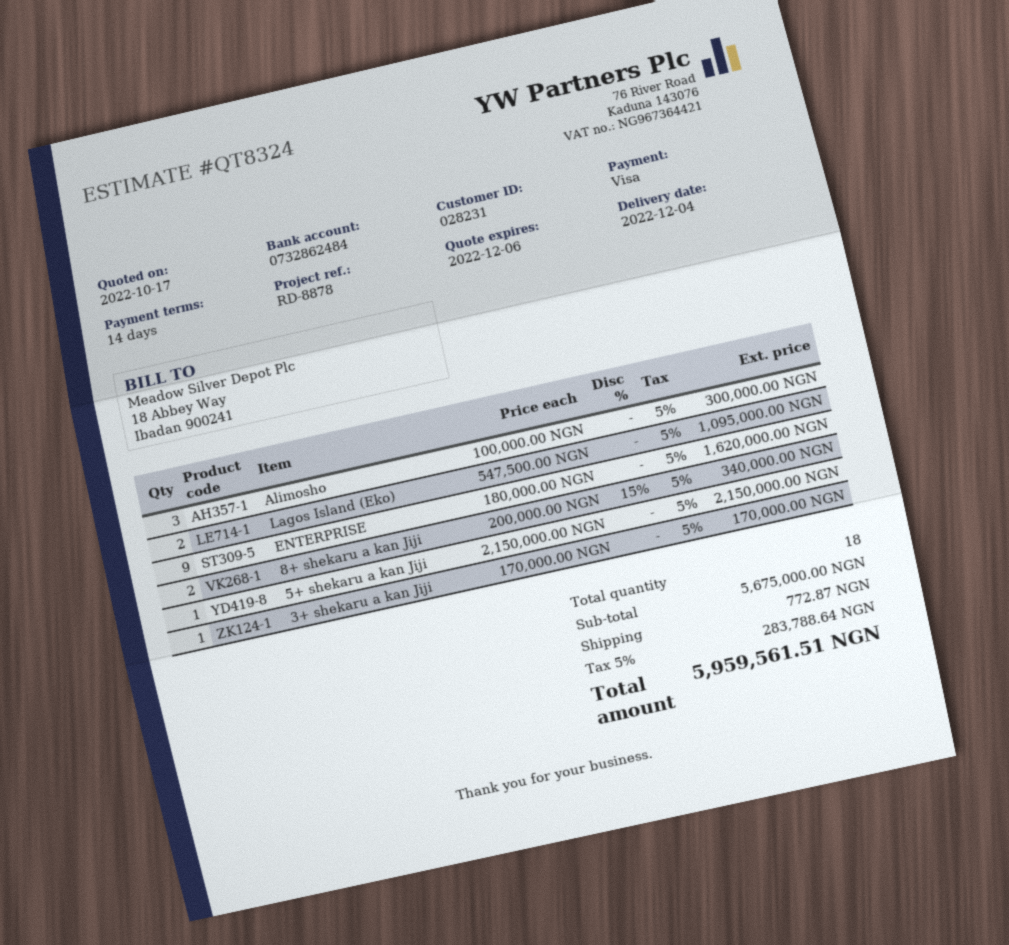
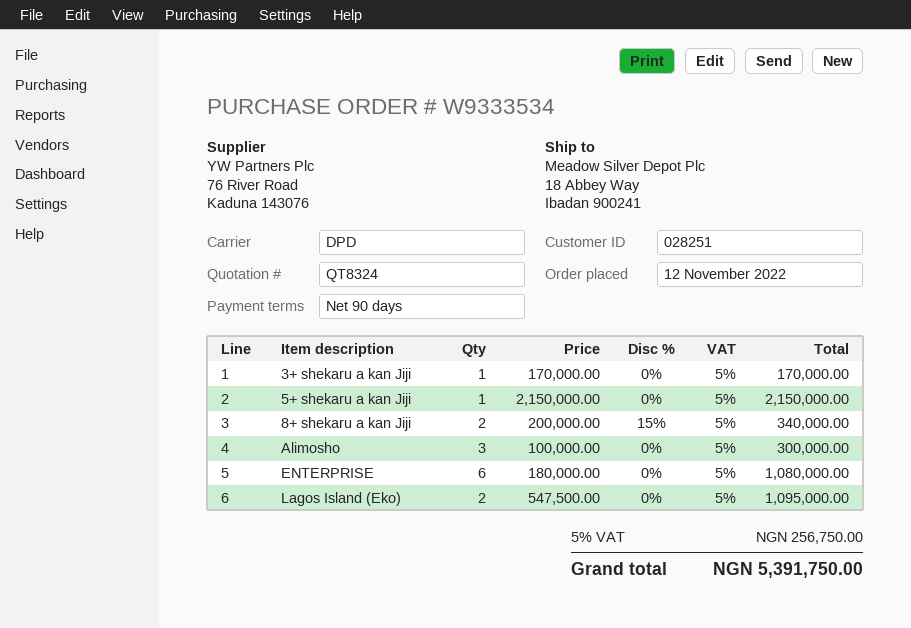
payment terms: 14 days -> 90 days
customer number: 028231 -> 028251
ENTERPRISE: 9 x 180000.00 = 1620000.00 -> 6 x 180000.00 = 1080000.00
shipping: 772.87 -> none
tax: 5% = 283788.64 -> 5% = 256750.00
total: 5959561.51 -> 5391750.00

